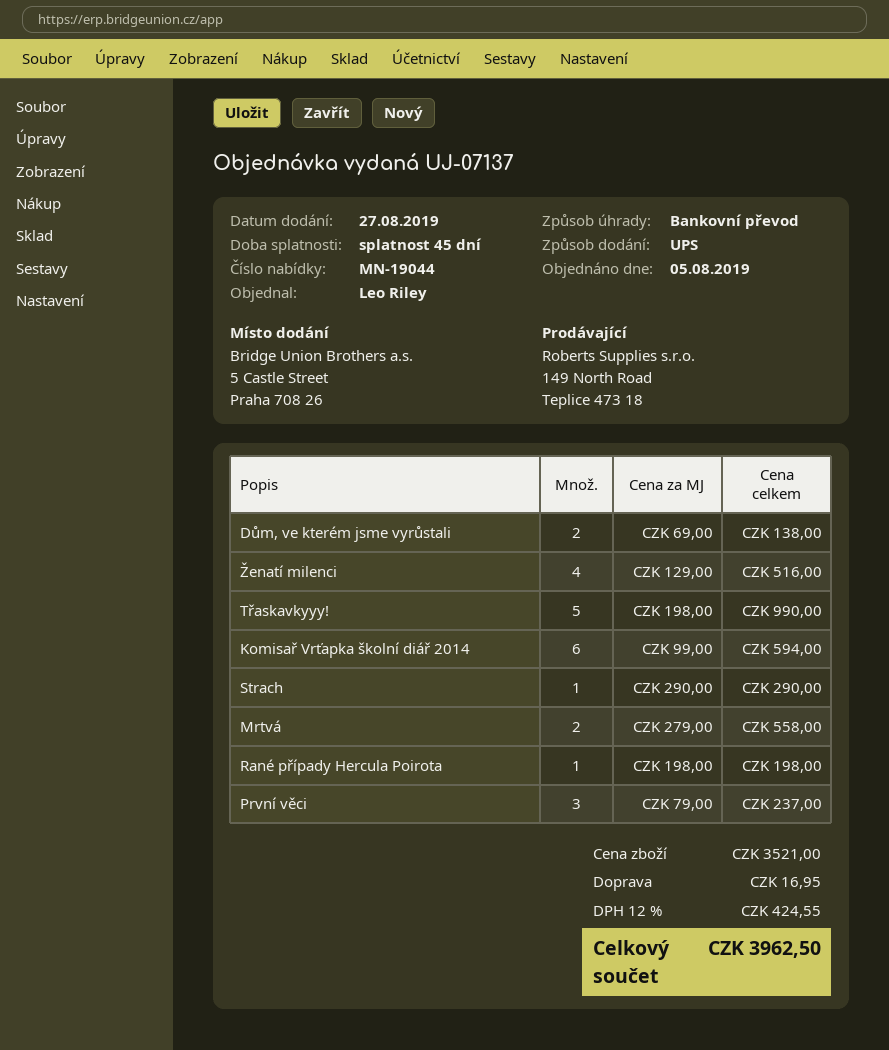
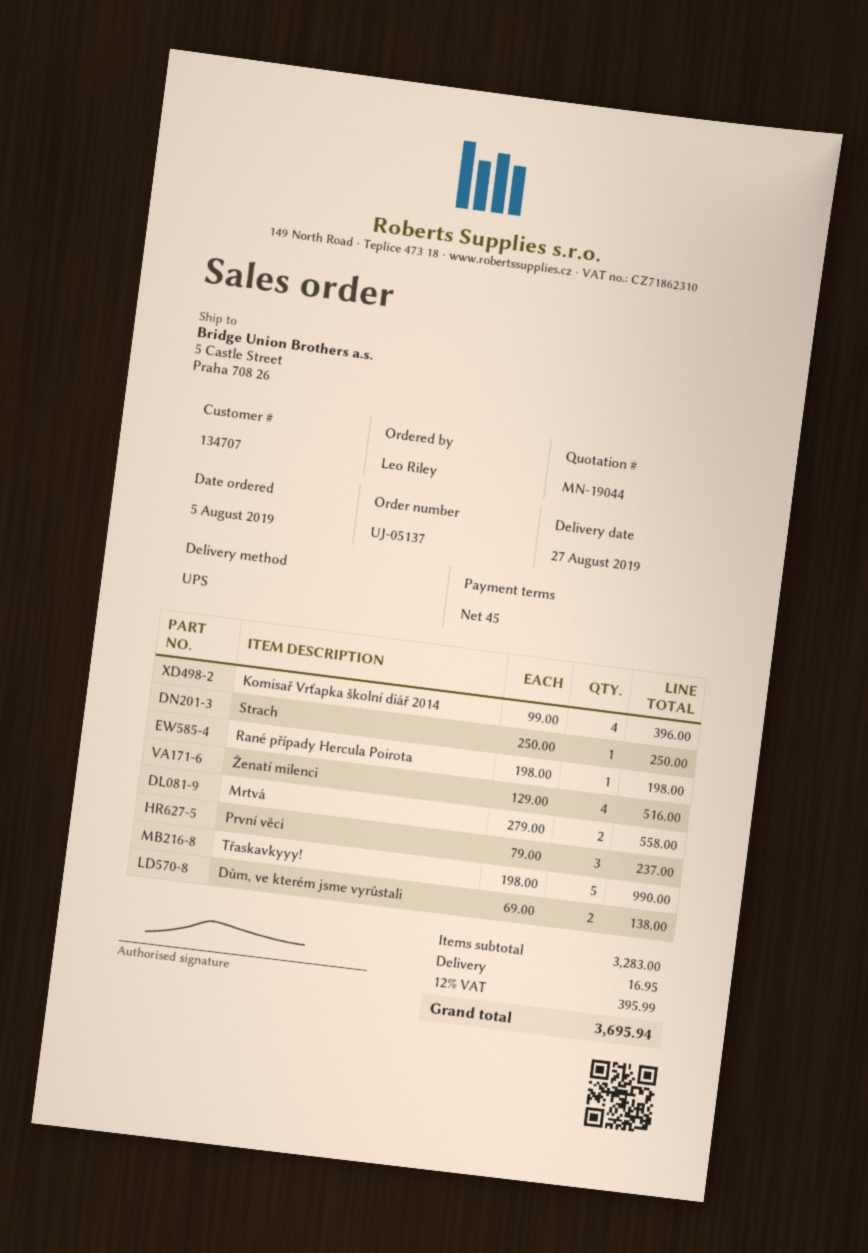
order number: UJ-07137 -> UJ-05137
Komisař Vrťapka školní diář 2014: 6 x 99.00 = 594.00 -> 4 x 99.00 = 396.00
Strach: 1 x 290.00 = 290.00 -> 1 x 250.00 = 250.00
subtotal: 3521.00 -> 3283.00
tax: 12% = 424.55 -> 12% = 395.99
total: 3962.50 -> 3695.94

